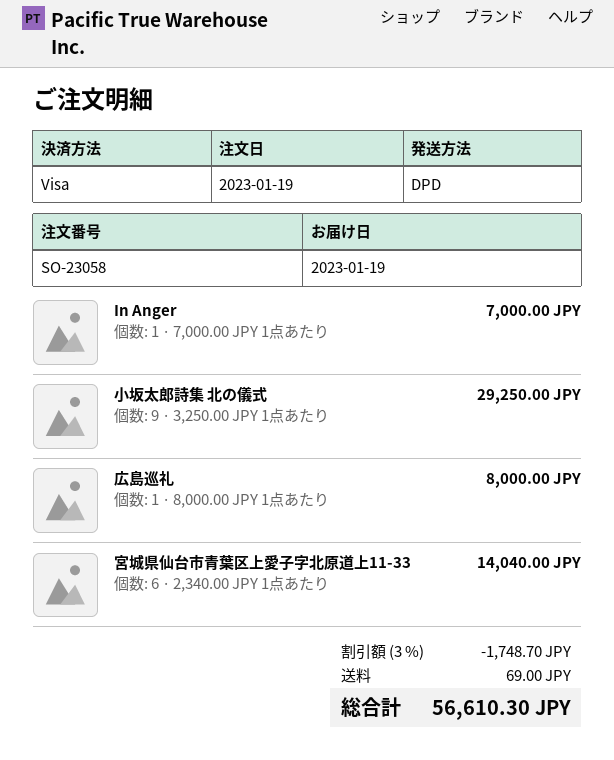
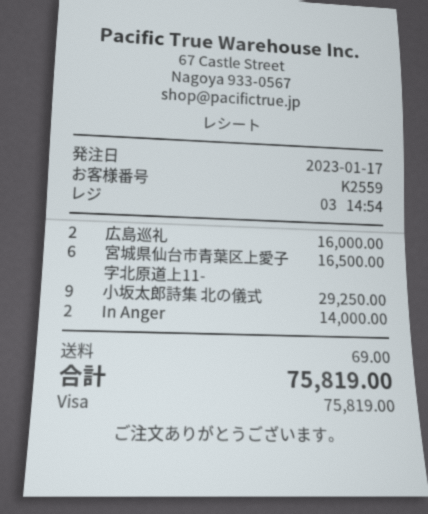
order date: 2023-01-19 -> 2023-01-17
In Anger: 1 for 7000.00 -> 2 for 14000.00
広島巡礼: 1 for 8000.00 -> 2 for 16000.00
宮城県仙台市青葉区上愛子字北原道上11-33: 6 for 14040.00 -> 6 for 16500.00
discount: 3% = 1748.70 -> none
total: 56610.30 -> 75819.00

